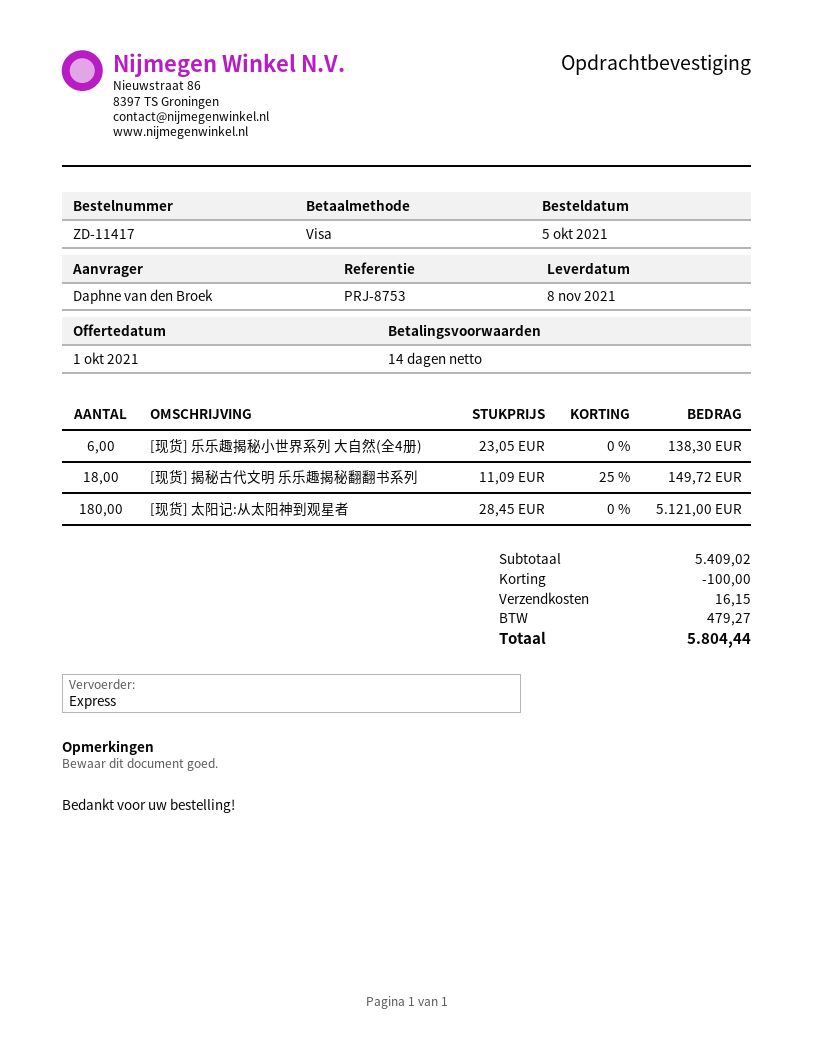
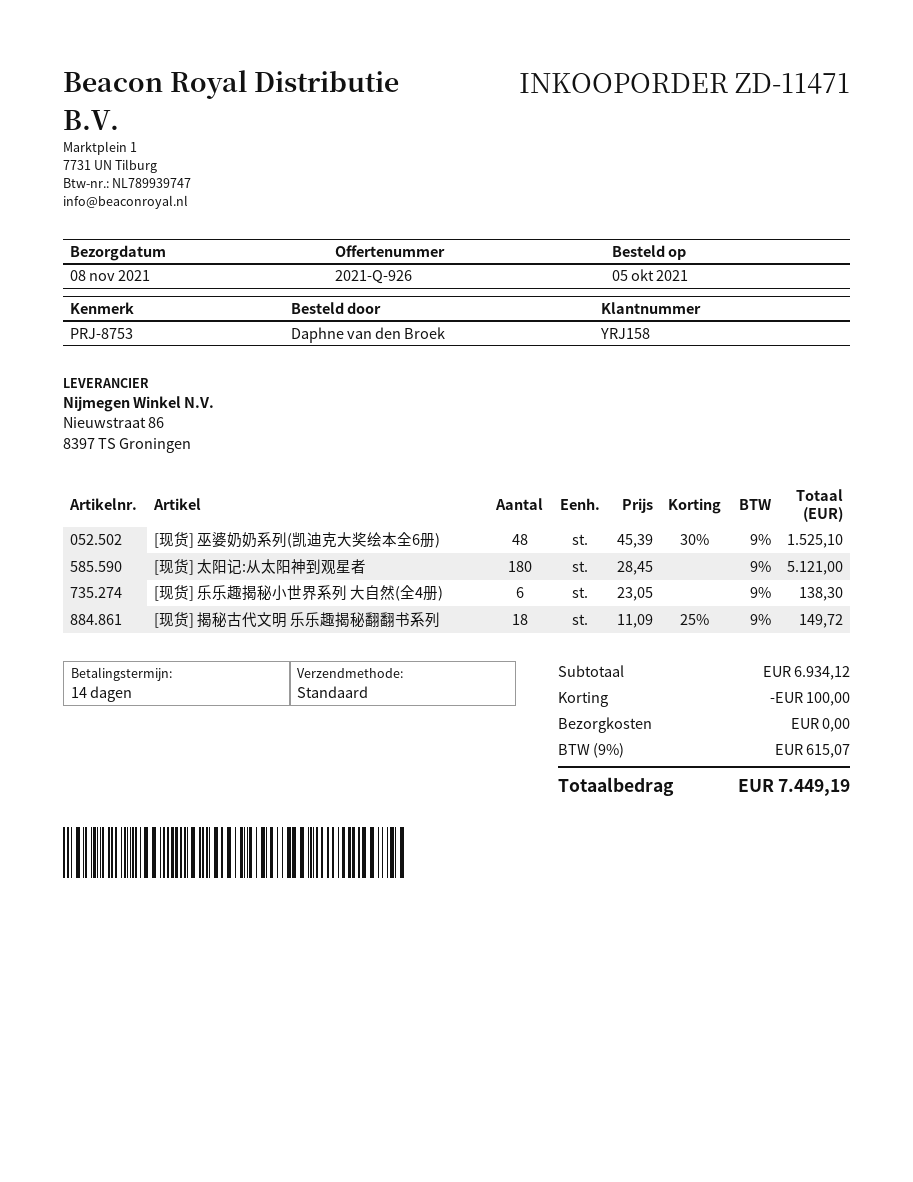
order number: ZD-11417 -> ZD-11471
shipping method: express -> standard
[现货] 巫婆奶奶系列(凯迪克大奖绘本全6册): none -> 48 x 45.39 - 30% = 1525.10
subtotal: 5409.02 -> 6934.12
shipping: 16.15 -> 0.00
tax: 479.27 -> 615.07
total: 5804.44 -> 7449.19

